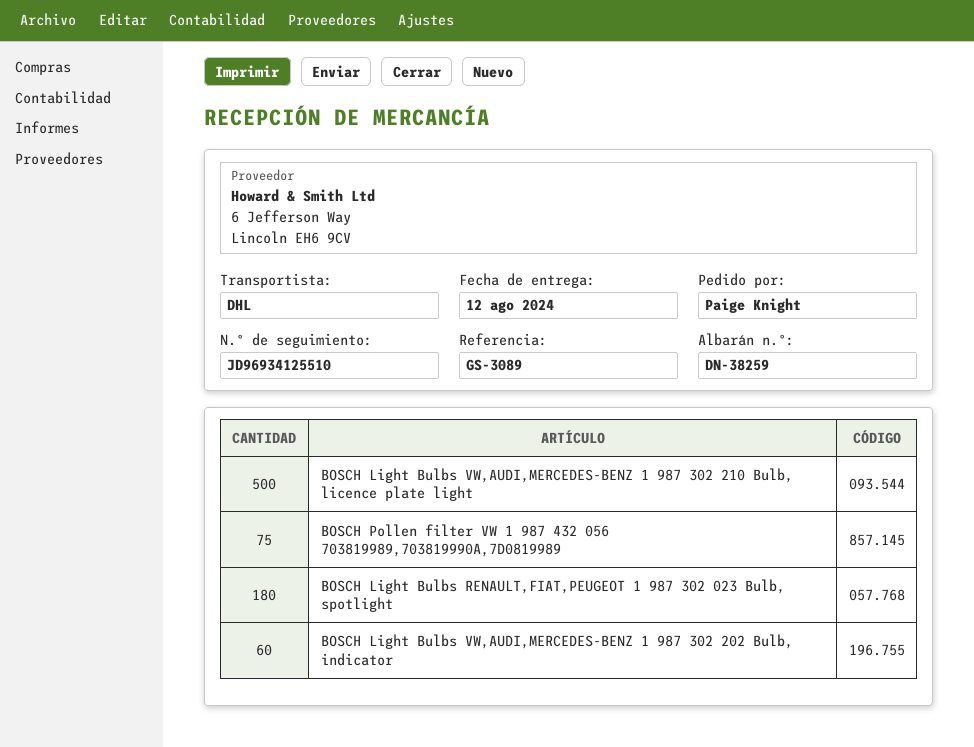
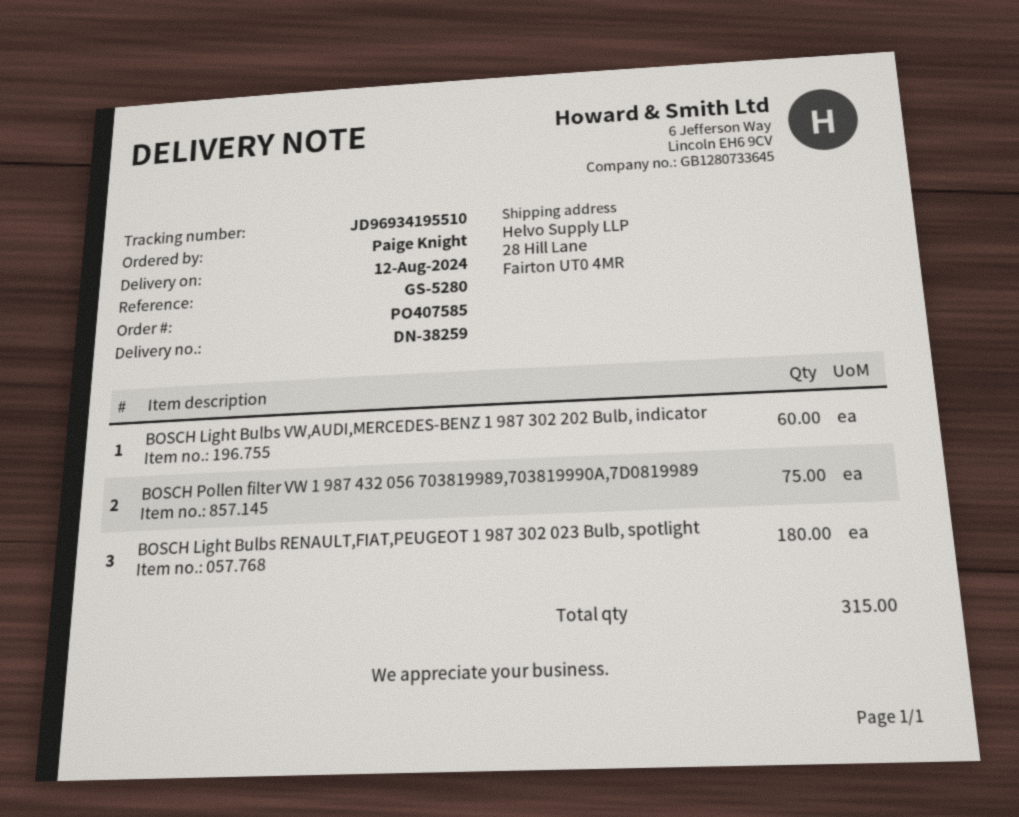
reference: GS-3089 -> GS-5280
tracking number: JD96934125510 -> JD96934195510
BOSCH Light Bulbs VW,AUDI,MERCEDES-BENZ 1 987 302 210 Bulb, licence plate light: 500 -> none

